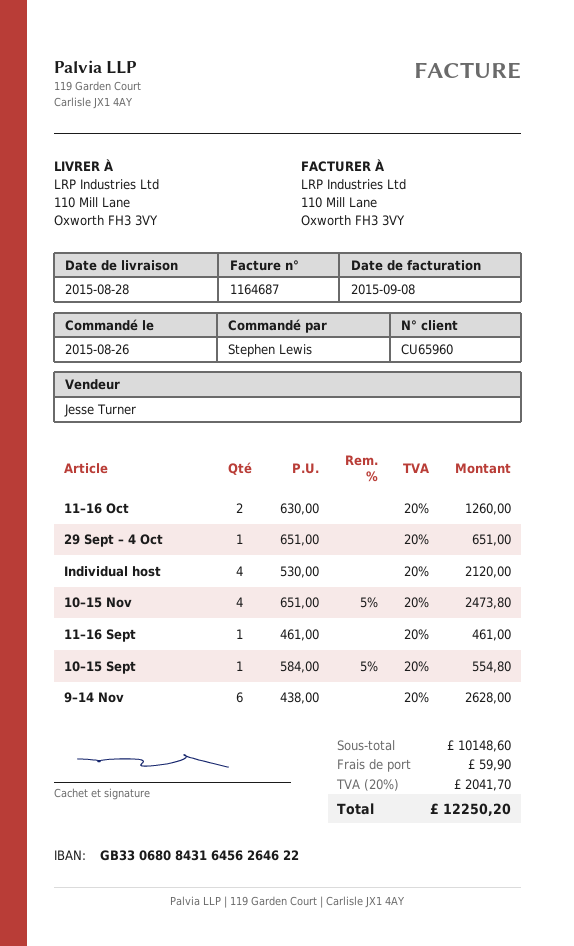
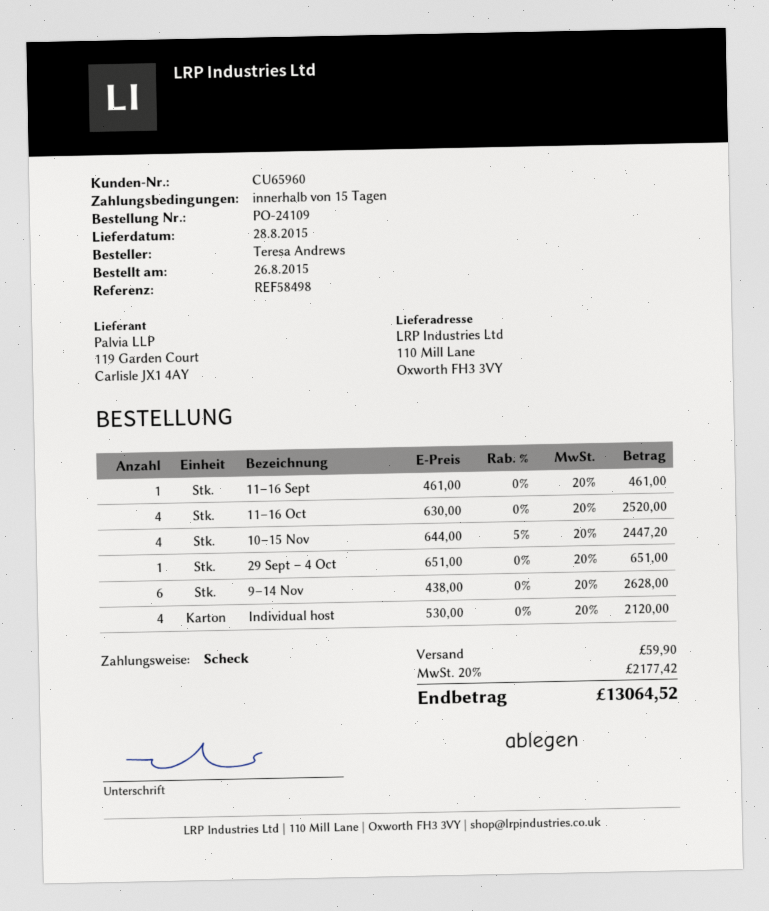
ordered by: Stephen Lewis -> Teresa Andrews
11–16 Oct: 2 x 630.00 = 1260.00 -> 4 x 630.00 = 2520.00
10–15 Nov: 4 x 651.00 - 5% = 2473.80 -> 4 x 644.00 - 5% = 2447.20
10–15 Sept: 1 x 584.00 - 5% = 554.80 -> none
tax: 20% = 2041.70 -> 20% = 2177.42
total: 12250.20 -> 13064.52

